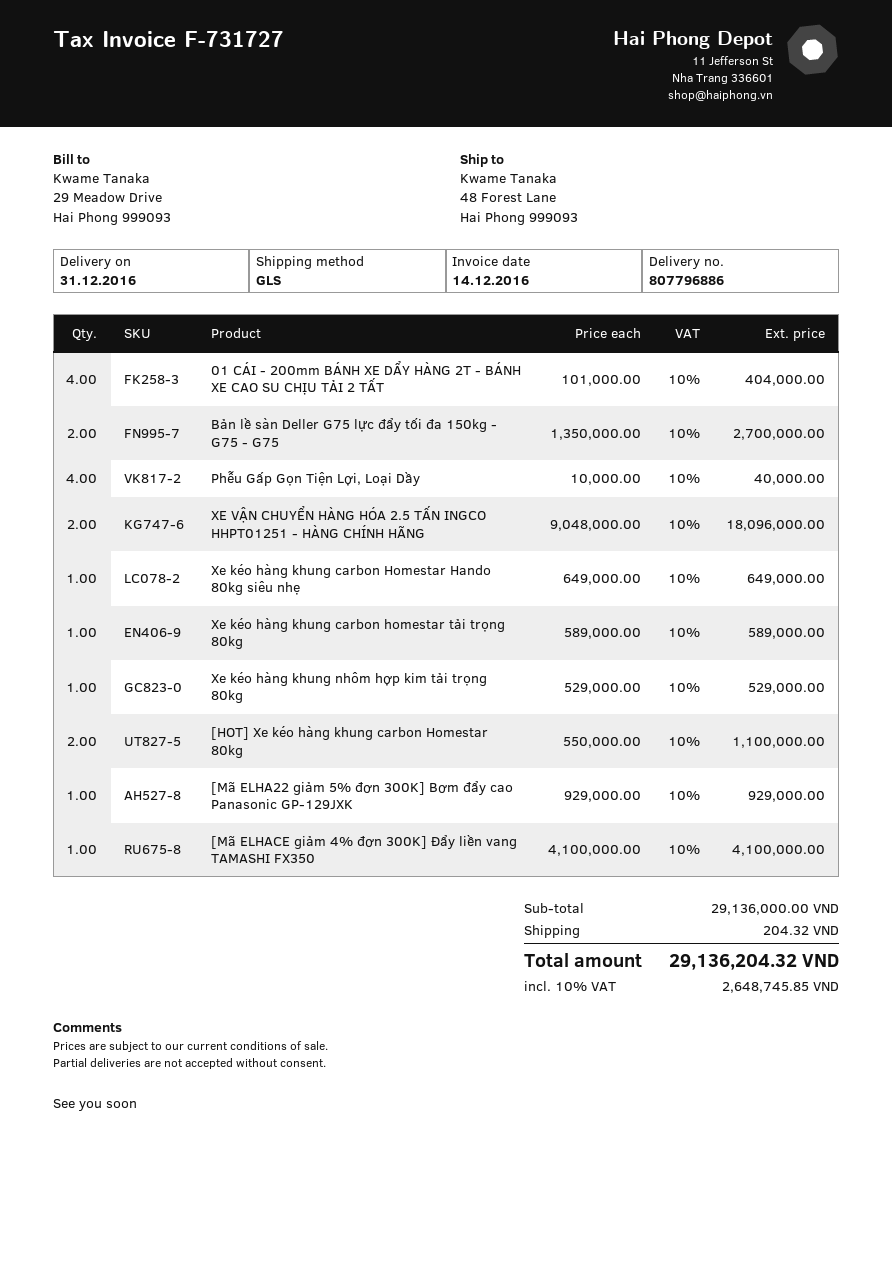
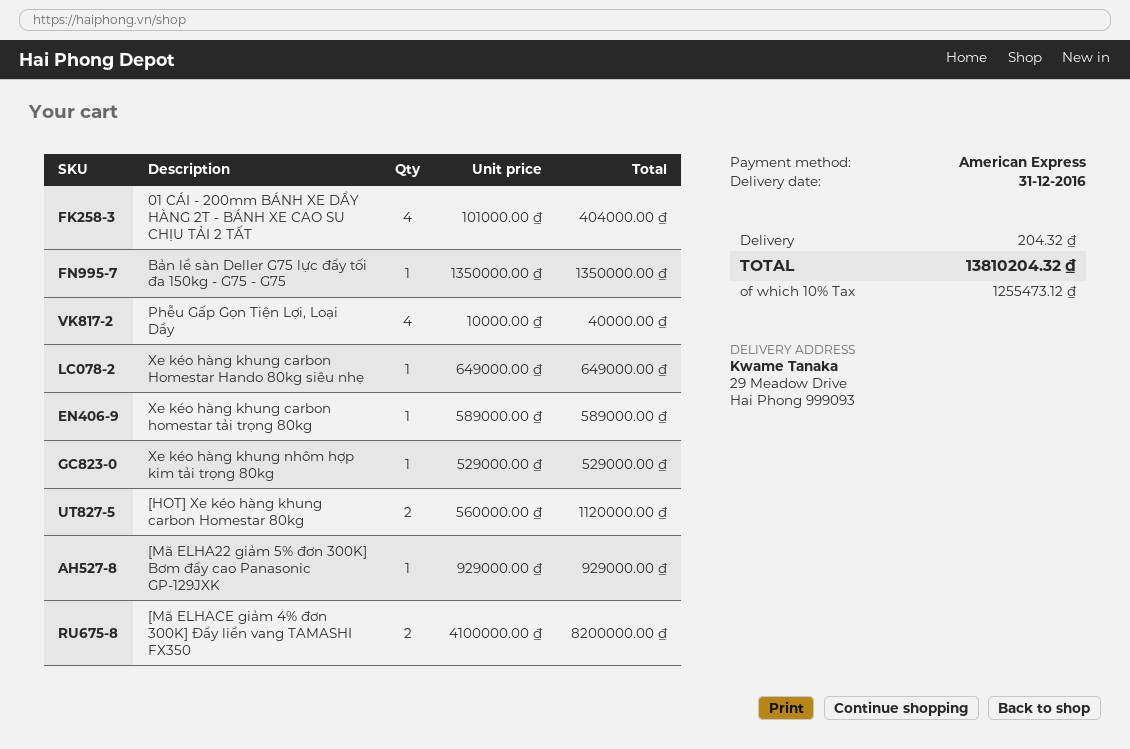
ship to: 48 Forest Lane, Hai Phong 999093 -> 29 Meadow Drive, Hai Phong 999093
Bản lề sàn Deller G75 lực đẩy tối đa 150kg - G75 - G75: 2 x 1350000.00 = 2700000.00 -> 1 x 1350000.00 = 1350000.00
XE VẬN CHUYỂN HÀNG HÓA 2.5 TẤN INGCO HHPT01251 - HÀNG CHÍNH HÃNG: 2 x 9048000.00 = 18096000.00 -> none
[HOT] Xe kéo hàng khung carbon Homestar 80kg: 2 x 550000.00 = 1100000.00 -> 2 x 560000.00 = 1120000.00
[Mã ELHACE giảm 4% đơn 300K] Đẩy liền vang TAMASHI FX350: 1 x 4100000.00 = 4100000.00 -> 2 x 4100000.00 = 8200000.00
tax: 10% = 2648745.85 -> 10% = 1255473.12
total: 29136204.32 -> 13810204.32

